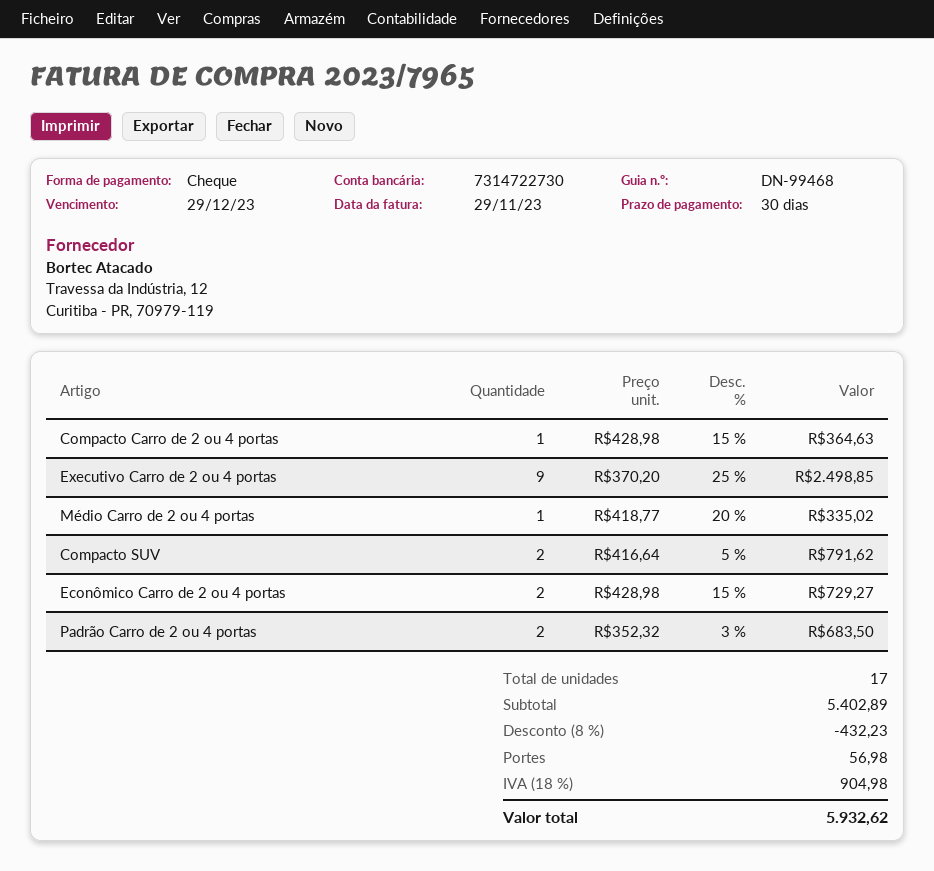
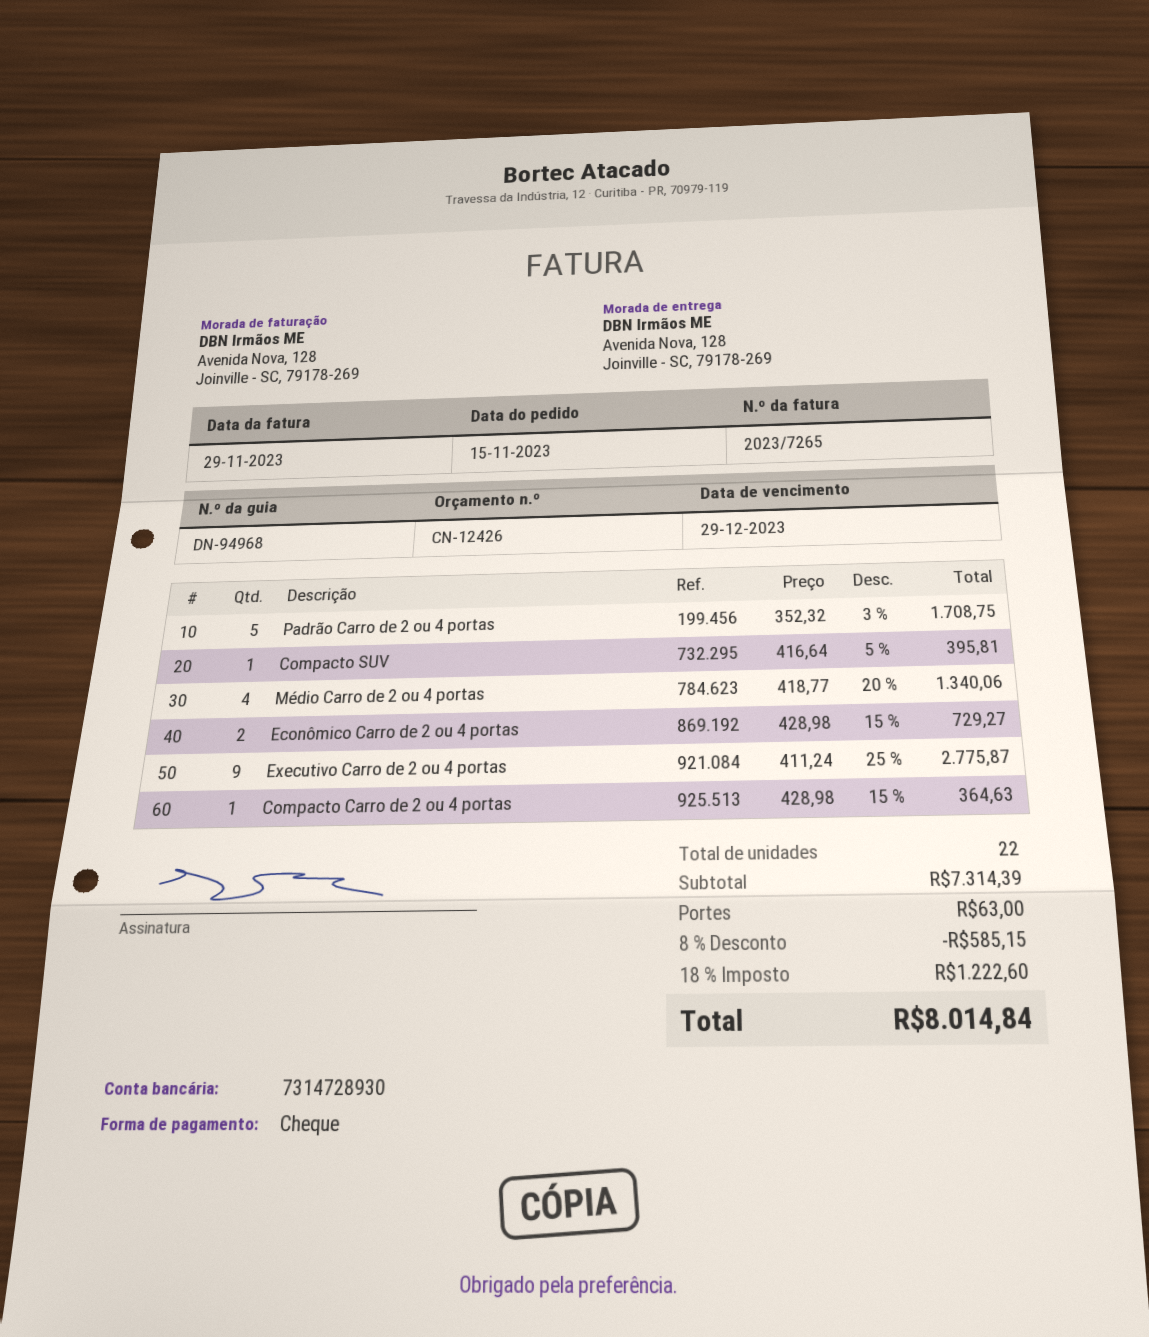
delivery note number: DN-99468 -> DN-94968
invoice number: 2023/7965 -> 2023/7265
bank account: 7314722730 -> 7314728930
Executivo Carro de 2 ou 4 portas: 9 x 370.20 - 25% = 2498.85 -> 9 x 411.24 - 25% = 2775.87
Médio Carro de 2 ou 4 portas: 1 x 418.77 - 20% = 335.02 -> 4 x 418.77 - 20% = 1340.06
Compacto SUV: 2 x 416.64 - 5% = 791.62 -> 1 x 416.64 - 5% = 395.81
Padrão Carro de 2 ou 4 portas: 2 x 352.32 - 3% = 683.50 -> 5 x 352.32 - 3% = 1708.75
total quantity: 17 -> 22
subtotal: 5402.89 -> 7314.39
discount: 8% = 432.23 -> 8% = 585.15
shipping: 56.98 -> 63.00
tax: 18% = 904.98 -> 18% = 1222.60
total: 5932.62 -> 8014.84

